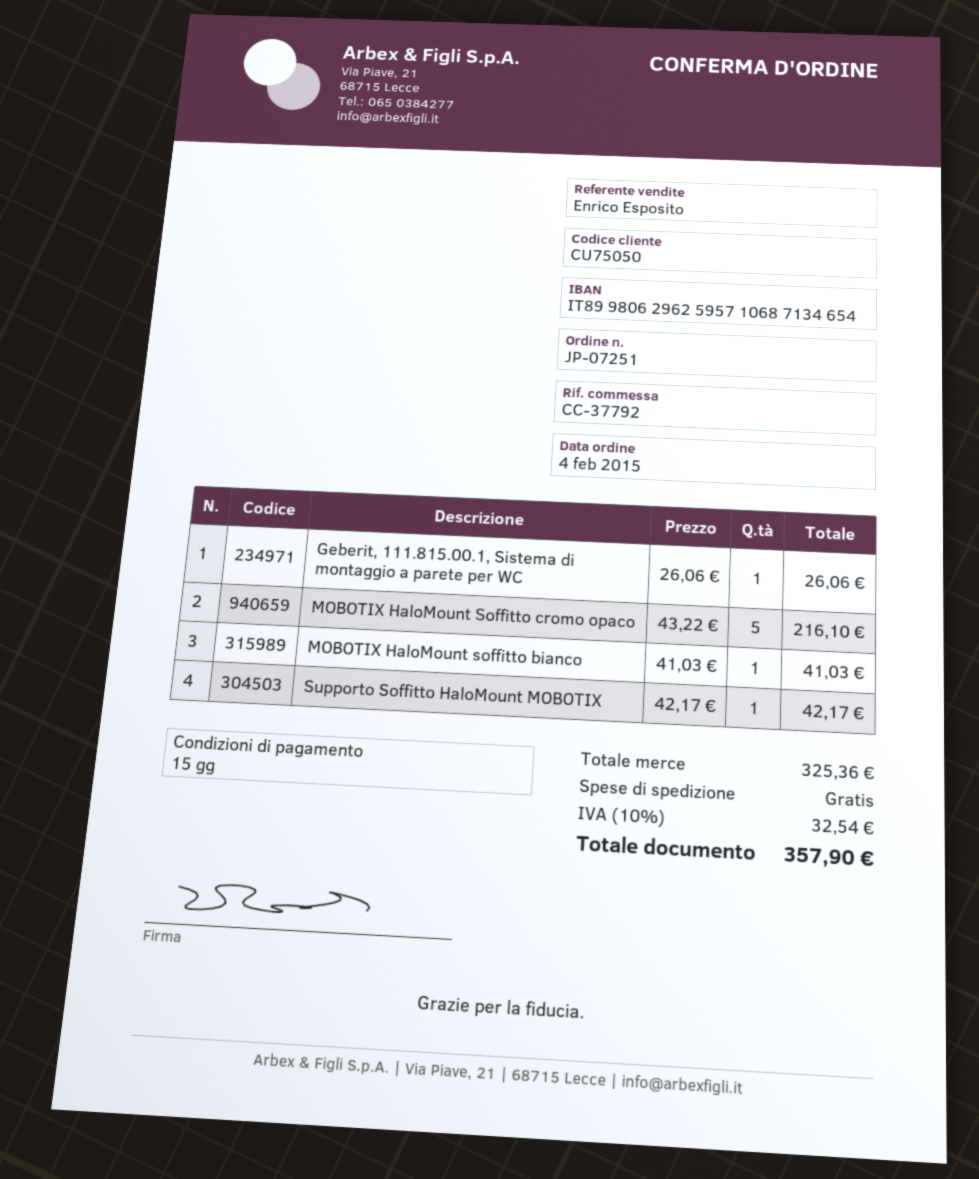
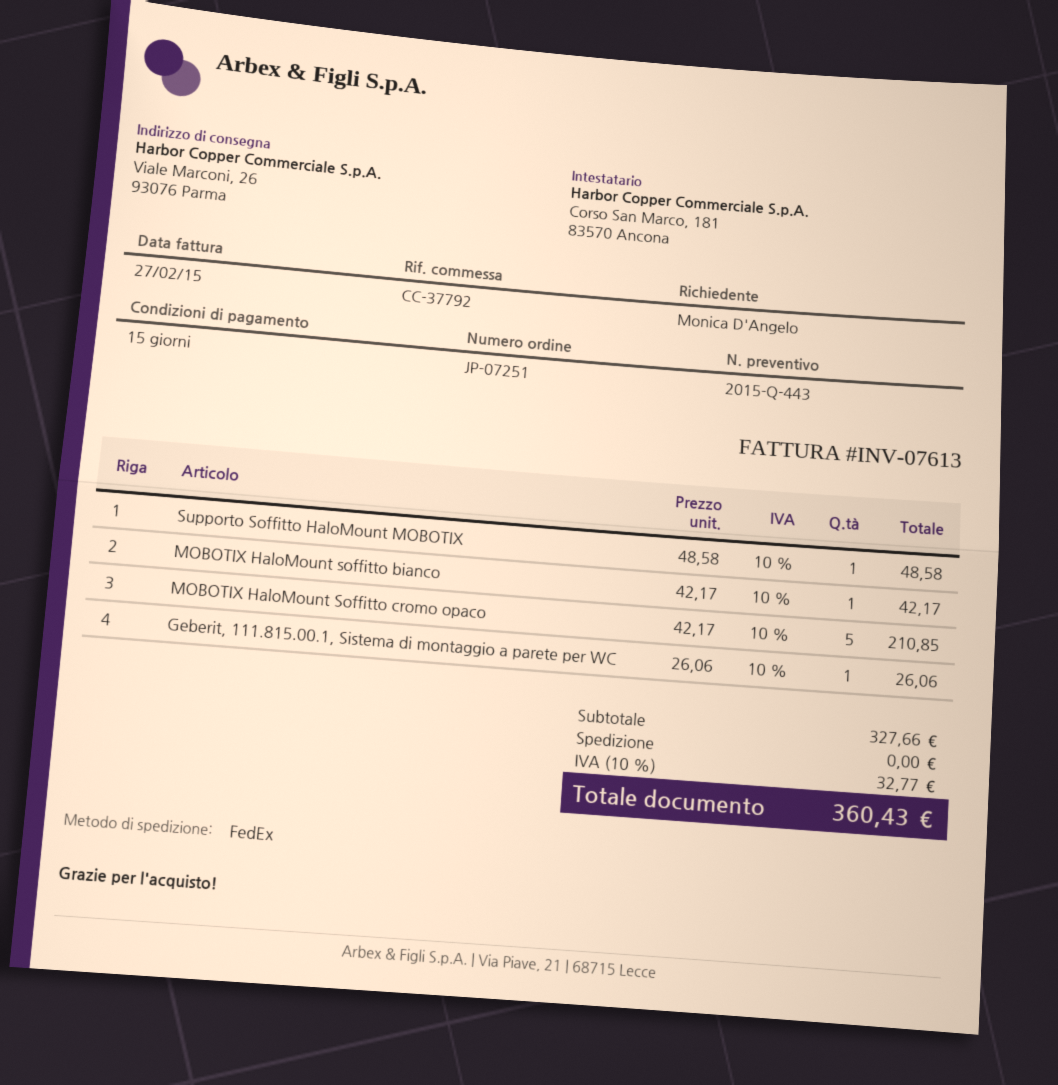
MOBOTIX HaloMount Soffitto cromo opaco: 5 x 43.22 = 216.10 -> 5 x 42.17 = 210.85
MOBOTIX HaloMount soffitto bianco: 1 x 41.03 = 41.03 -> 1 x 42.17 = 42.17
Supporto Soffitto HaloMount MOBOTIX: 1 x 42.17 = 42.17 -> 1 x 48.58 = 48.58
subtotal: 325.36 -> 327.66
tax: 10% = 32.54 -> 10% = 32.77
total: 357.90 -> 360.43

